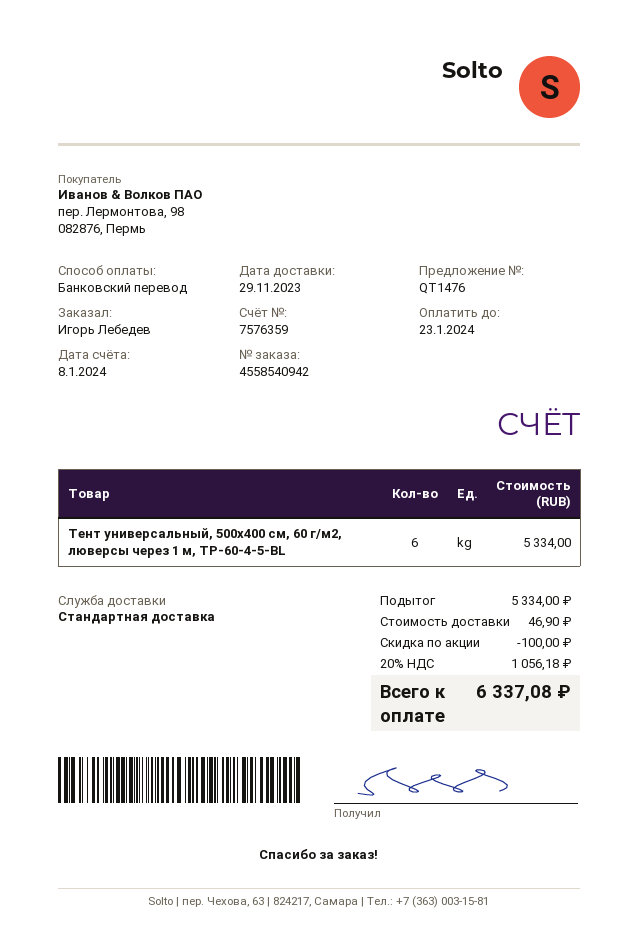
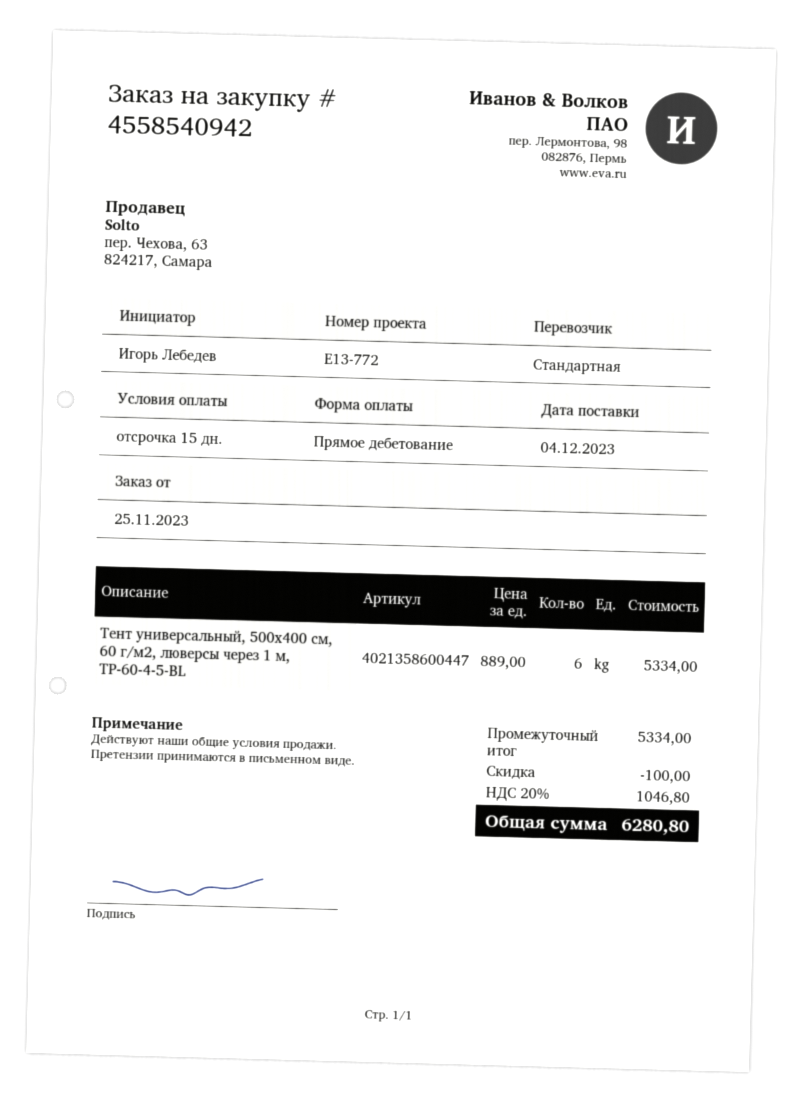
delivery date: 2023-11-29 -> 2023-12-04
payment method: bank transfer -> direct debit
shipping: 46.90 -> none
tax: 20% = 1056.18 -> 20% = 1046.80
total: 6337.08 -> 6280.80

